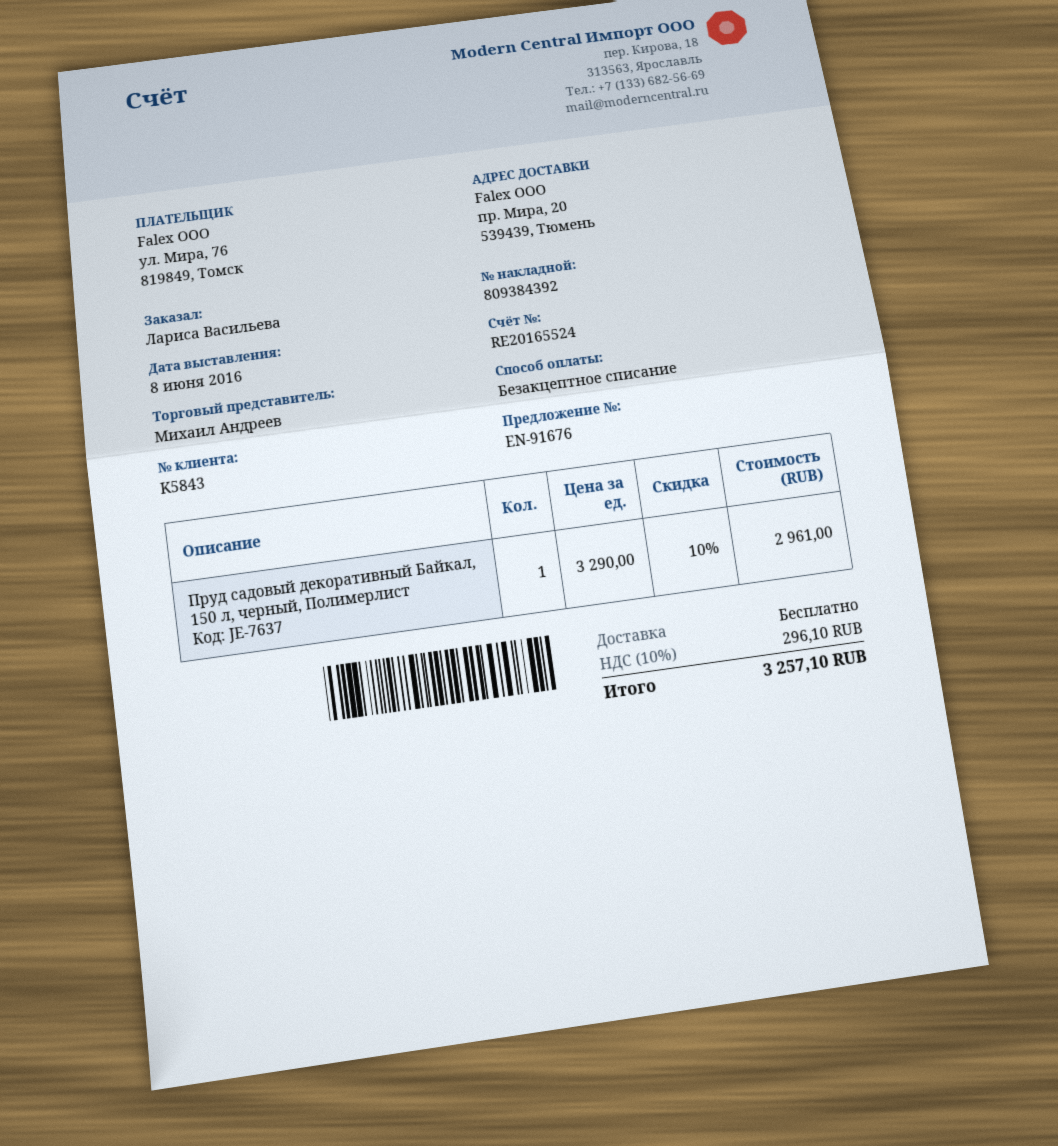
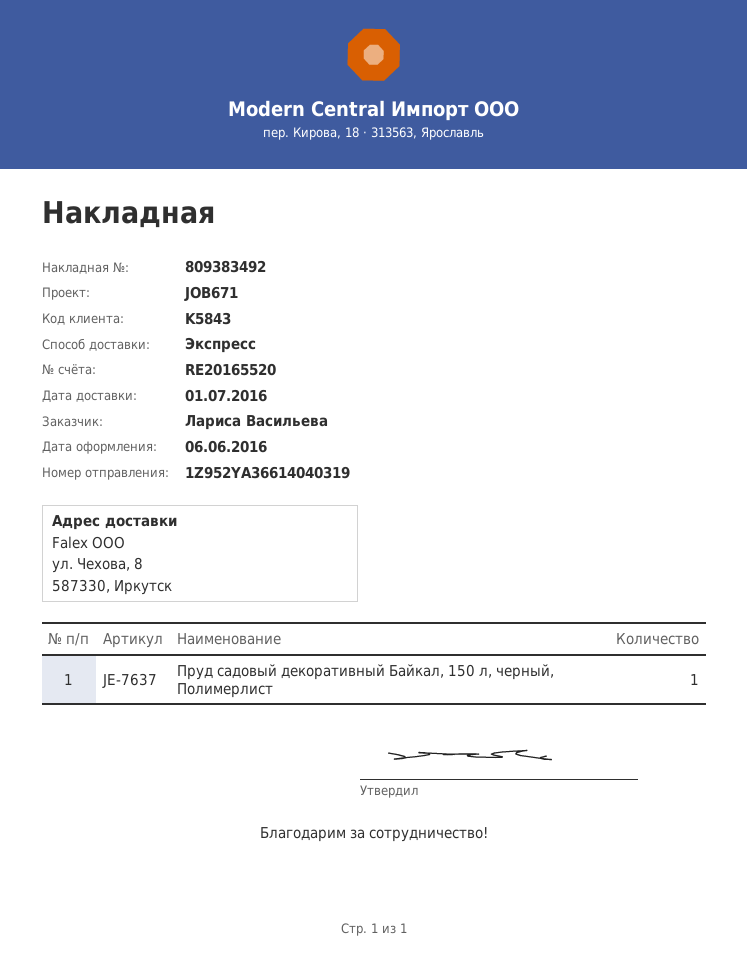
delivery note number: 809384392 -> 809383492
invoice number: RE20165524 -> RE20165520
ship to: пр. Мира, 20, 539439, Тюмень -> ул. Чехова, 8, 587330, Иркутск

